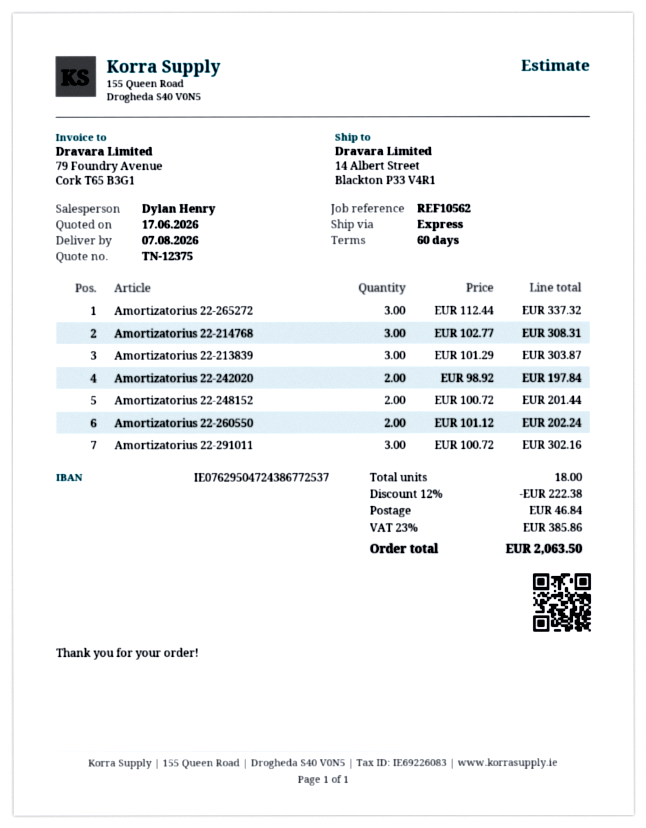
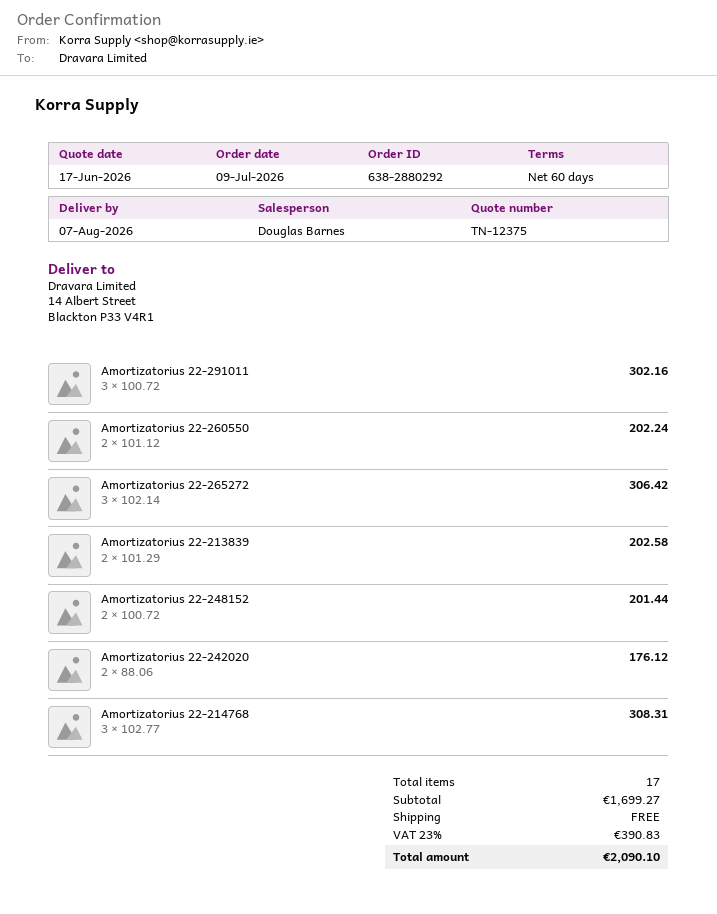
sales rep: Dylan Henry -> Douglas Barnes
Amortizatorius 22-265272: 3 x 112.44 = 337.32 -> 3 x 102.14 = 306.42
Amortizatorius 22-213839: 3 x 101.29 = 303.87 -> 2 x 101.29 = 202.58
Amortizatorius 22-242020: 2 x 98.92 = 197.84 -> 2 x 88.06 = 176.12
total quantity: 18 -> 17
discount: 12% = 222.38 -> none
shipping: 46.84 -> 0.00
tax: 23% = 385.86 -> 23% = 390.83
total: 2063.50 -> 2090.10

